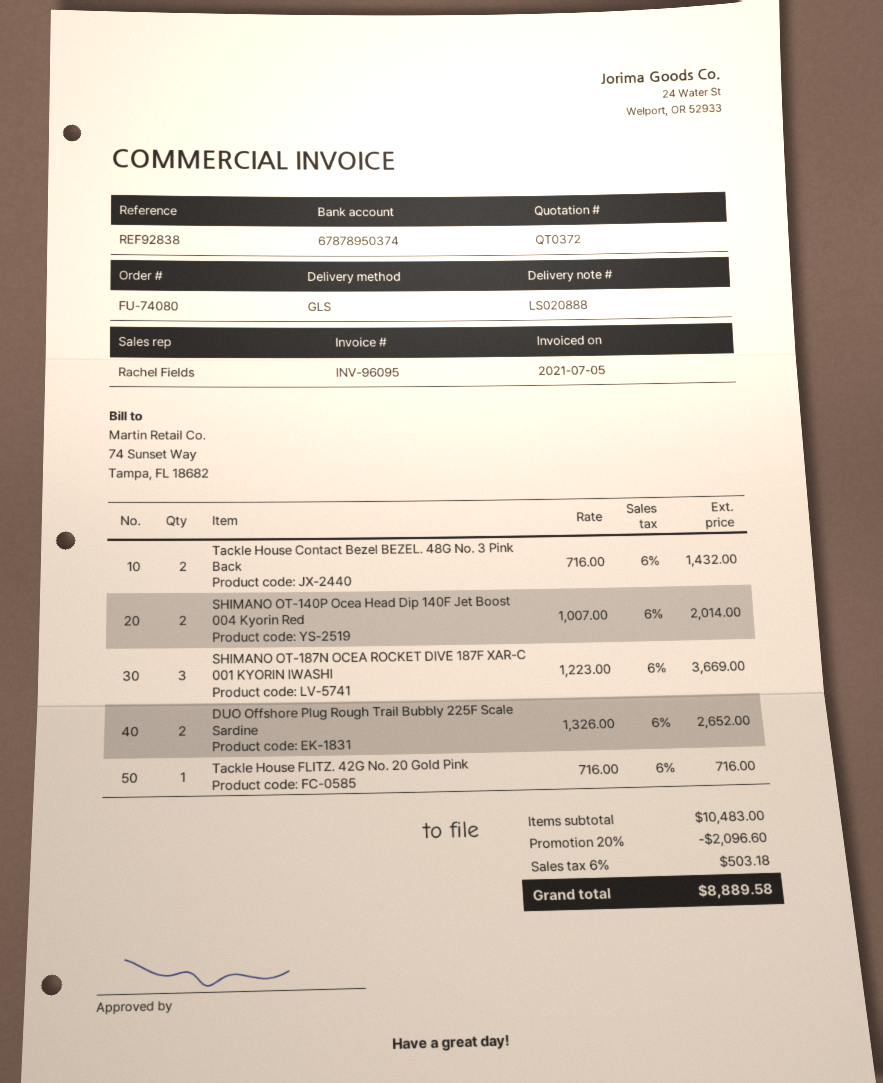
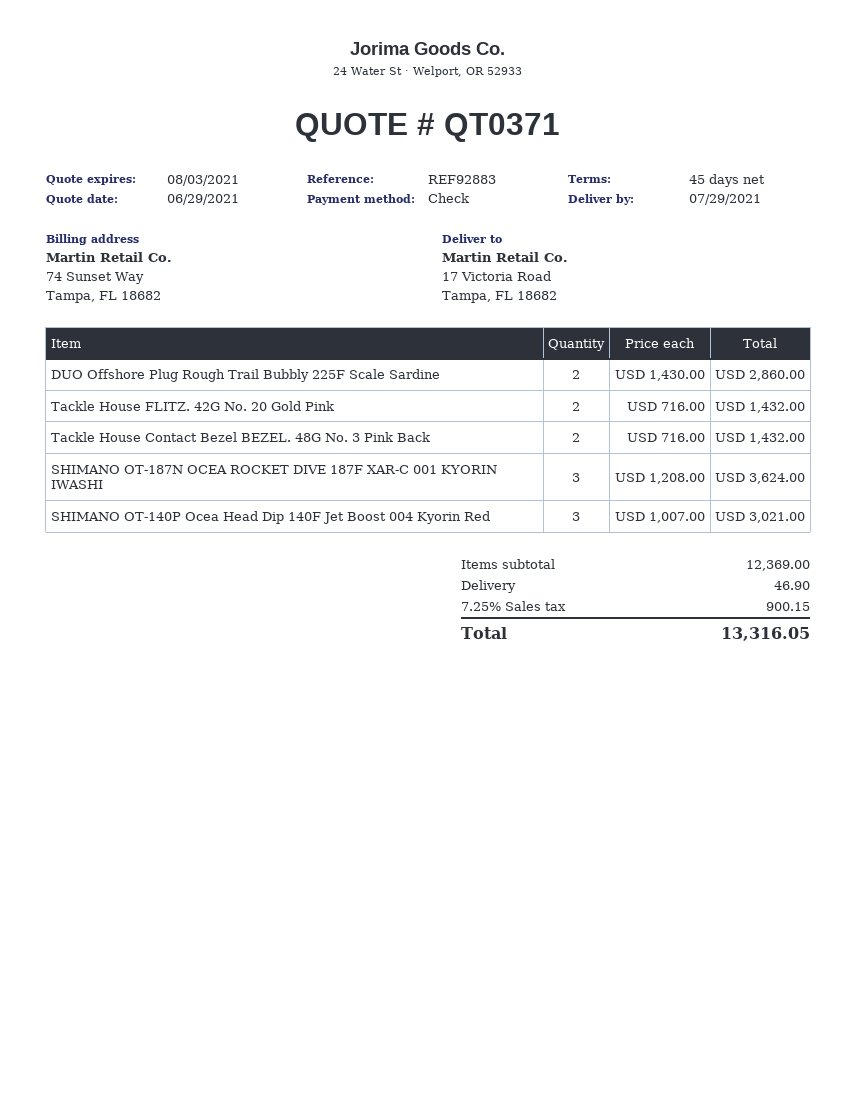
quote number: QT0372 -> QT0371
reference: REF92838 -> REF92883
SHIMANO OT-140P Ocea Head Dip 140F Jet Boost 004 Kyorin Red: 2 x 1007.00 = 2014.00 -> 3 x 1007.00 = 3021.00
SHIMANO OT-187N OCEA ROCKET DIVE 187F XAR-C 001 KYORIN IWASHI: 3 x 1223.00 = 3669.00 -> 3 x 1208.00 = 3624.00
DUO Offshore Plug Rough Trail Bubbly 225F Scale Sardine: 2 x 1326.00 = 2652.00 -> 2 x 1430.00 = 2860.00
Tackle House FLITZ. 42G No. 20 Gold Pink: 1 x 716.00 = 716.00 -> 2 x 716.00 = 1432.00
subtotal: 10483.00 -> 12369.00
discount: 20% = 2096.60 -> none
shipping: none -> 46.90
tax: 6% = 503.18 -> 7.25% = 900.15
total: 8889.58 -> 13316.05

